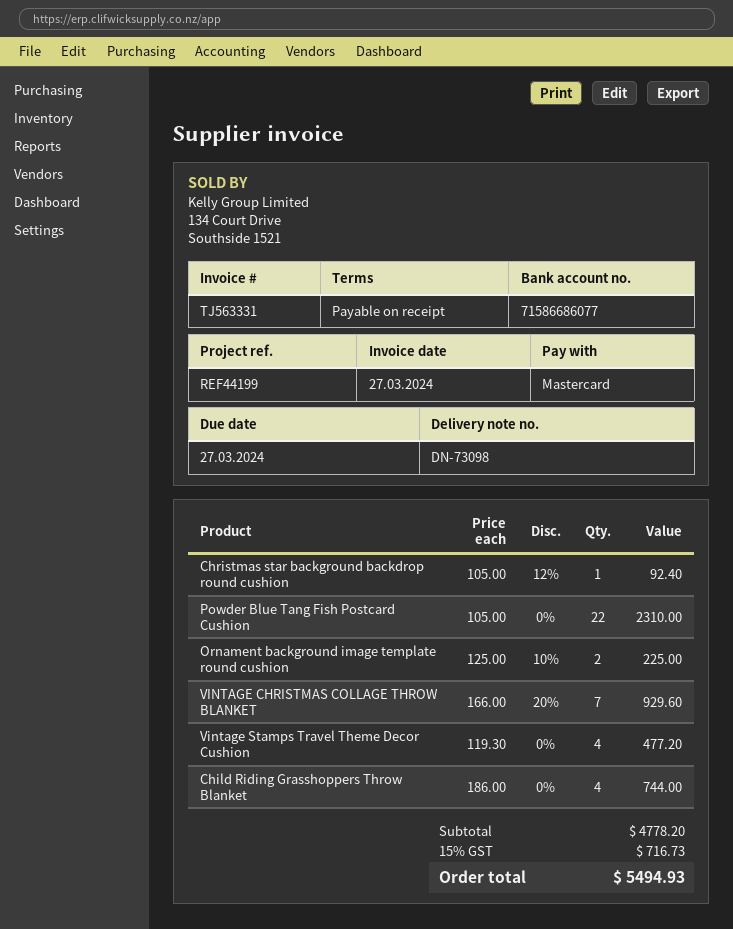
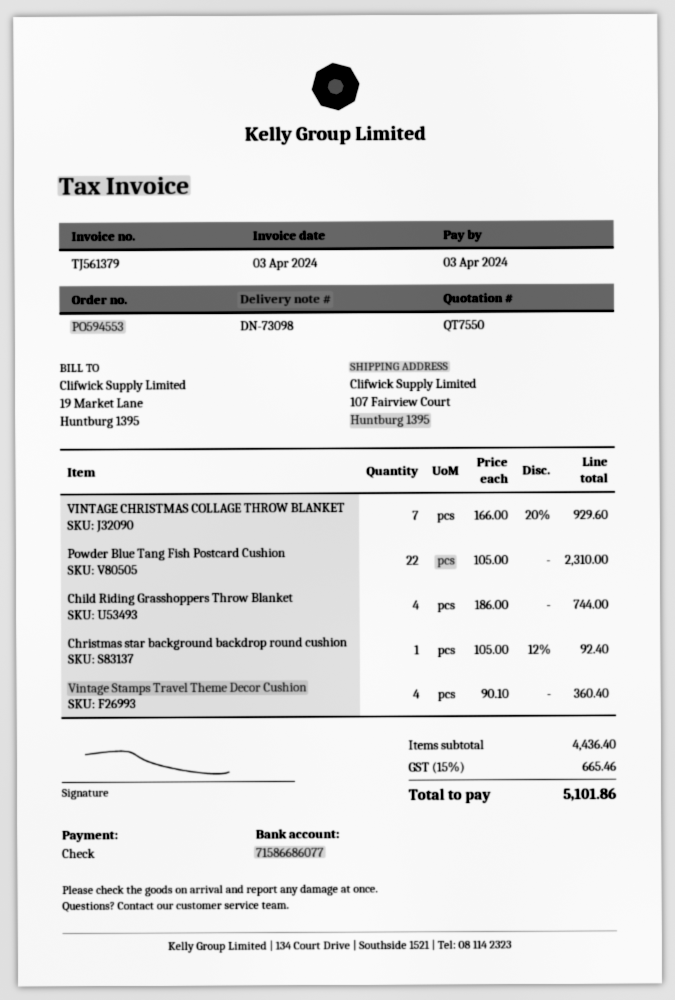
invoice number: TJ563331 -> TJ561379
invoice date: 2024-03-27 -> 2024-04-03
due date: 2024-03-27 -> 2024-04-03
payment method: Mastercard -> cheque
Ornament background image template round cushion: 2 x 125.00 - 10% = 225.00 -> none
Vintage Stamps Travel Theme Decor Cushion: 4 x 119.30 = 477.20 -> 4 x 90.10 = 360.40
subtotal: 4778.20 -> 4436.40
tax: 15% = 716.73 -> 15% = 665.46
total: 5494.93 -> 5101.86

